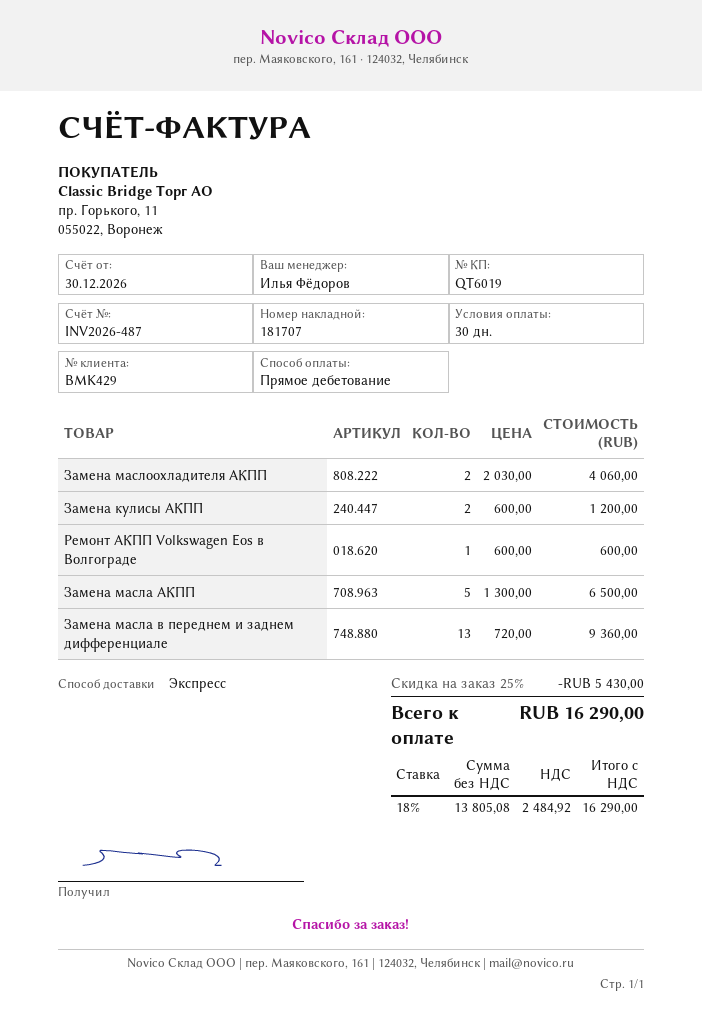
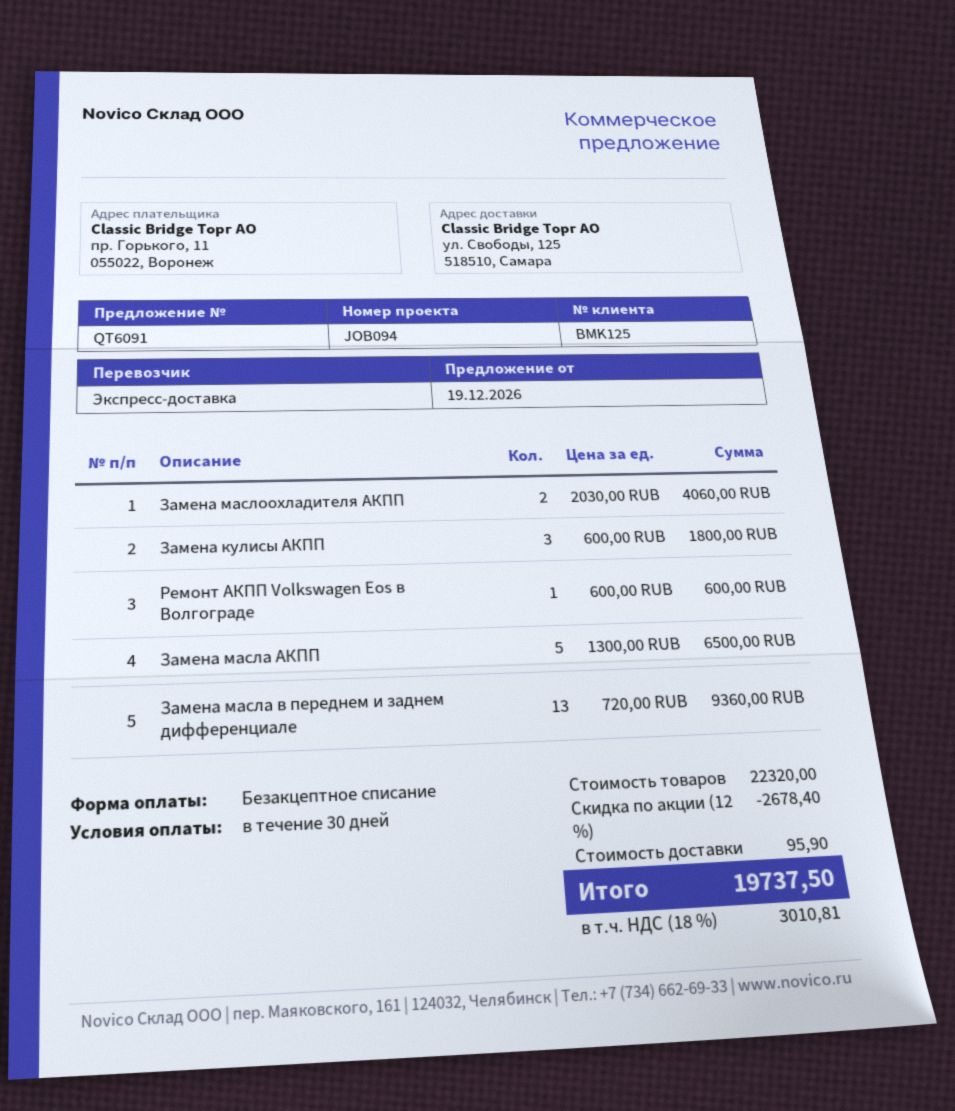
quote number: QT6019 -> QT6091
customer number: BMK429 -> BMK125
Замена кулисы АКПП: 2 x 600.00 = 1200.00 -> 3 x 600.00 = 1800.00
discount: 25% = 5430.00 -> 12% = 2678.40
shipping: none -> 95.90
tax: 18% = 2484.92 -> 18% = 3010.81
total: 16290.00 -> 19737.50

